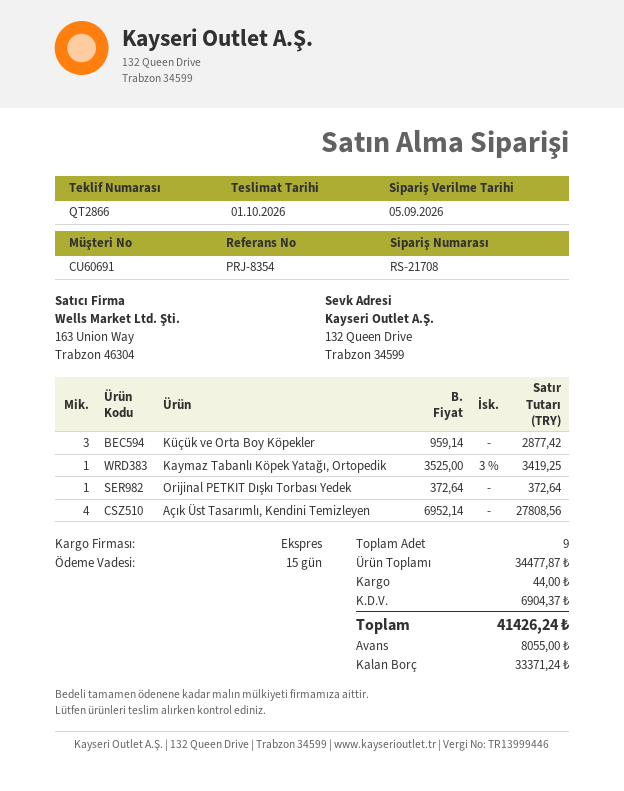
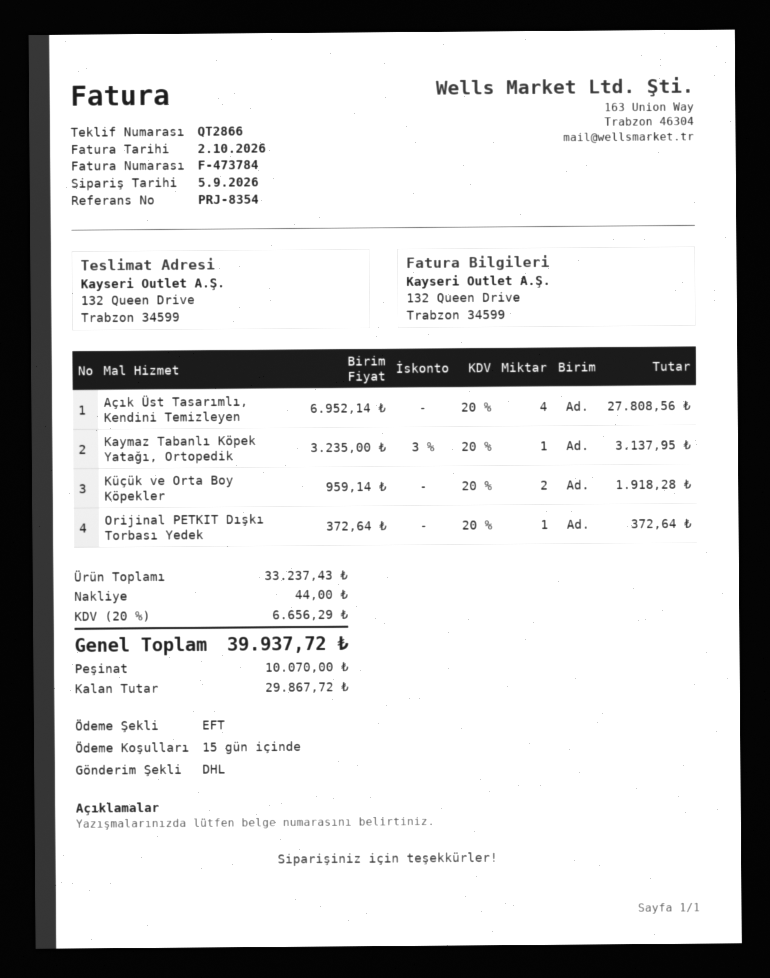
shipping method: express -> DHL
Küçük ve Orta Boy Köpekler: 3 x 959.14 = 2877.42 -> 2 x 959.14 = 1918.28
Kaymaz Tabanlı Köpek Yatağı, Ortopedik: 1 x 3525.00 - 3% = 3419.25 -> 1 x 3235.00 - 3% = 3137.95
subtotal: 34477.87 -> 33237.43
tax: 6904.37 -> 6656.29
total: 41426.24 -> 39937.72
deposit: 8055.00 -> 10070.00
balance: 33371.24 -> 29867.72

